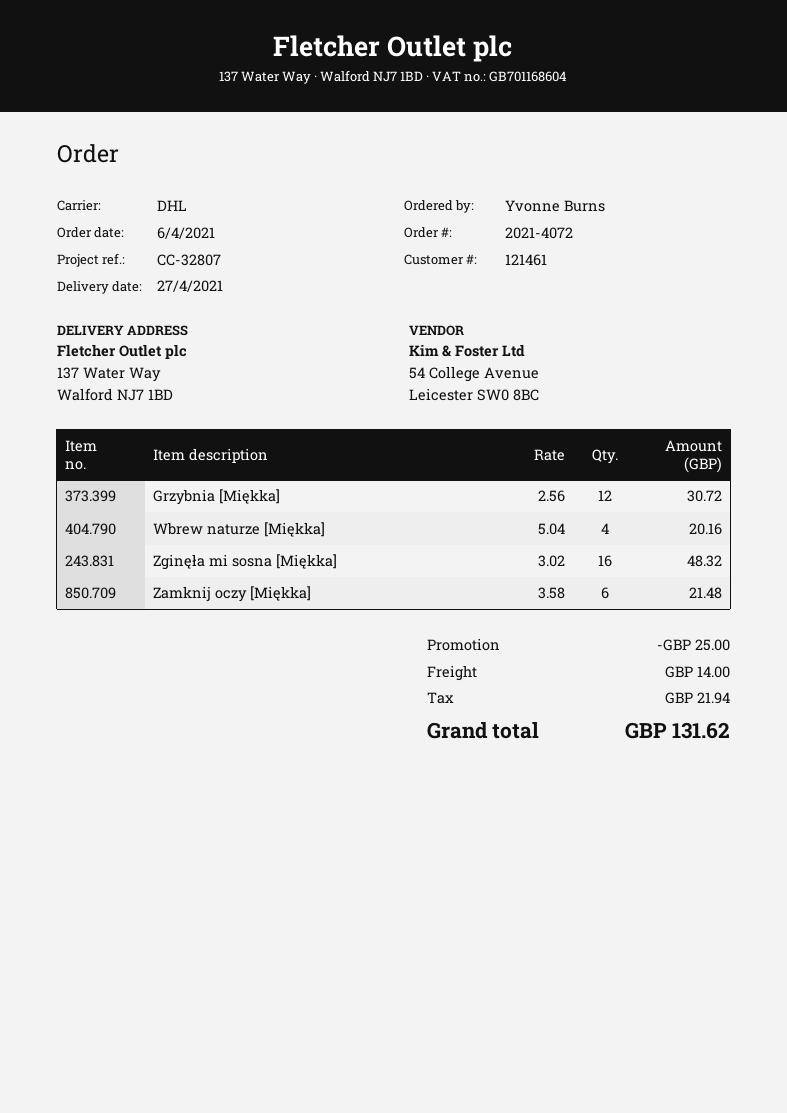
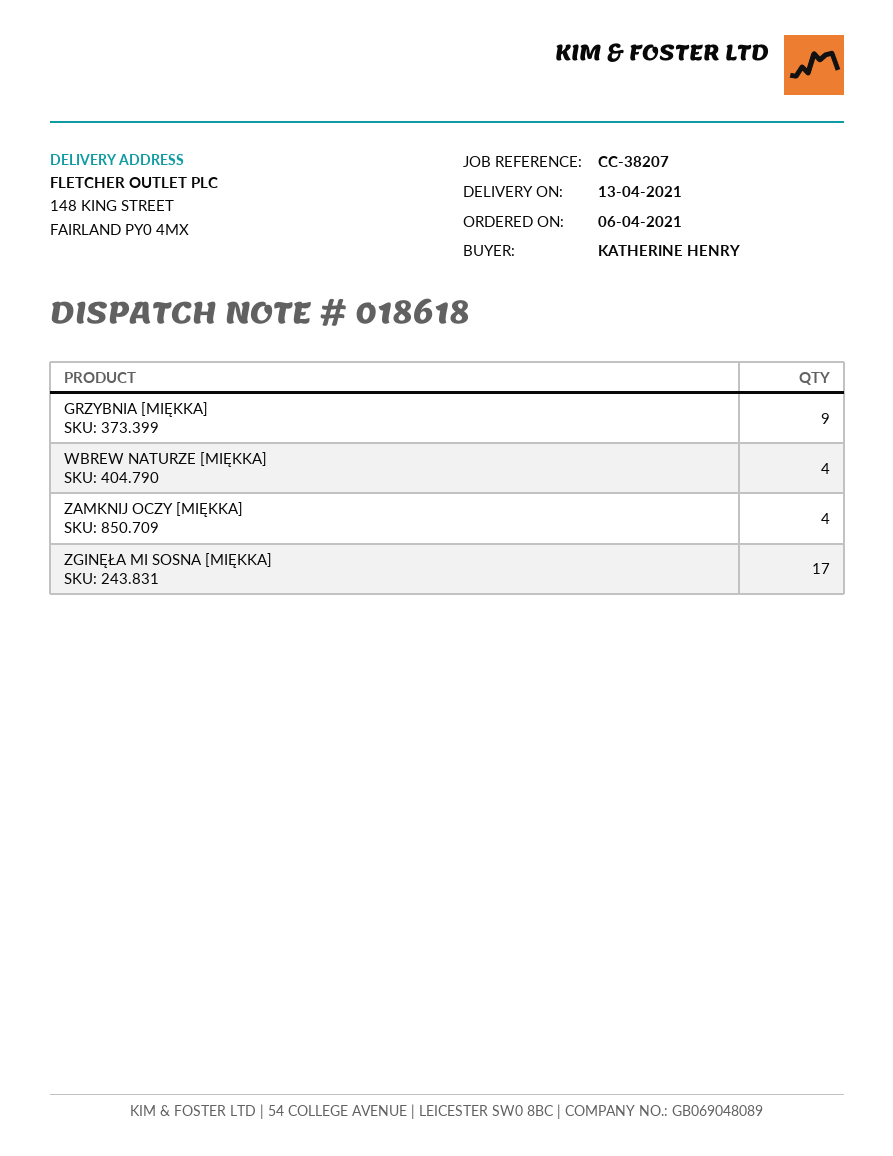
delivery date: 2021-04-27 -> 2021-04-13
reference: CC-32807 -> CC-38207
ordered by: Yvonne Burns -> KATHERINE HENRY
ship to: 137 Water Way, Walford NJ7 1BD -> 148 KING STREET, FAIRLAND PY0 4MX
Grzybnia [Miękka]: 12 -> 9
Zginęła mi sosna [Miękka]: 16 -> 17
Zamknij oczy [Miękka]: 6 -> 4

